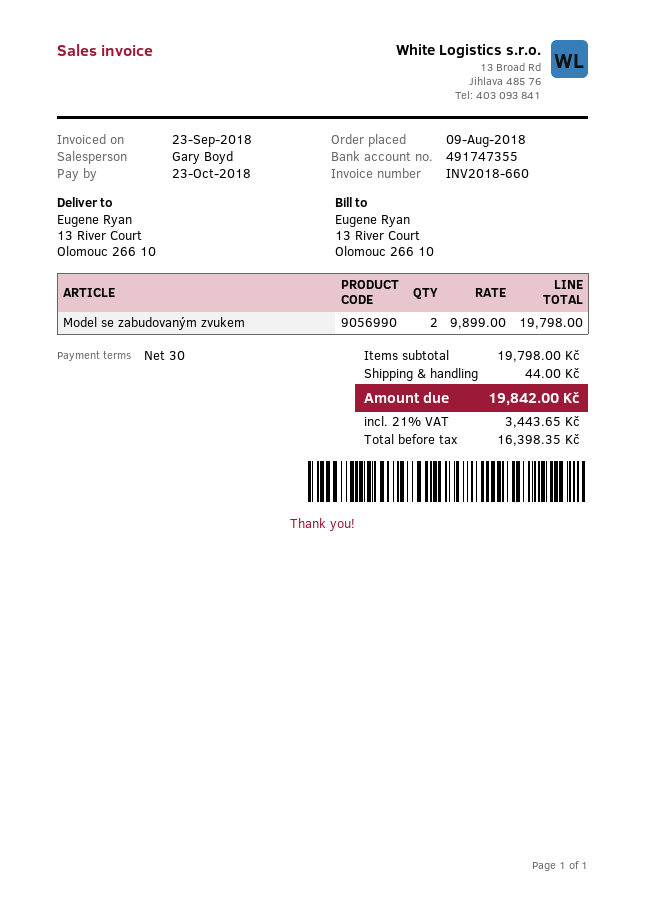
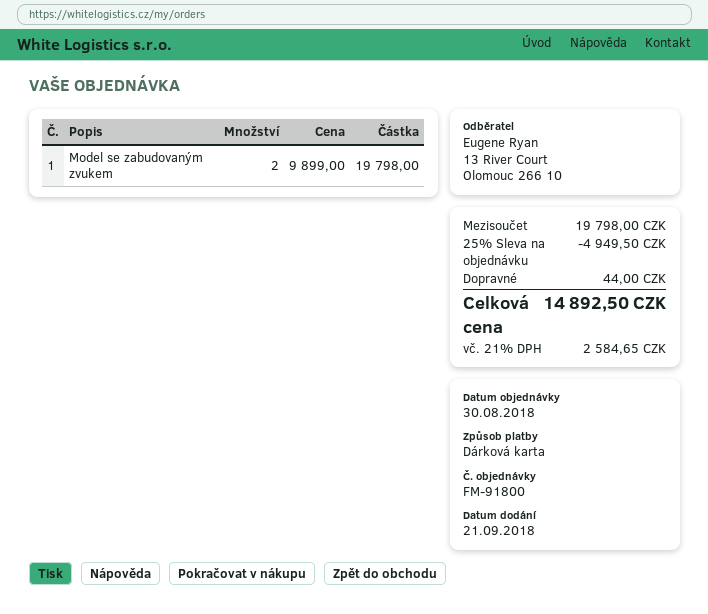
order date: 2018-08-09 -> 2018-08-30
discount: none -> 25% = 4949.50
tax: 21% = 3443.65 -> 21% = 2584.65
total: 19842.00 -> 14892.50

